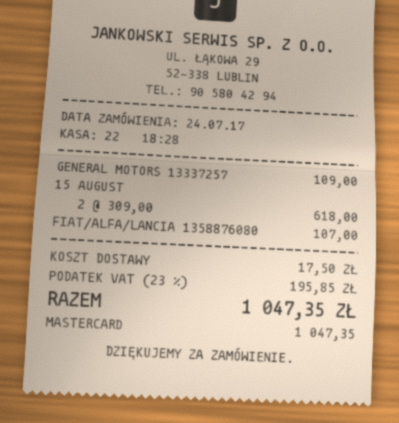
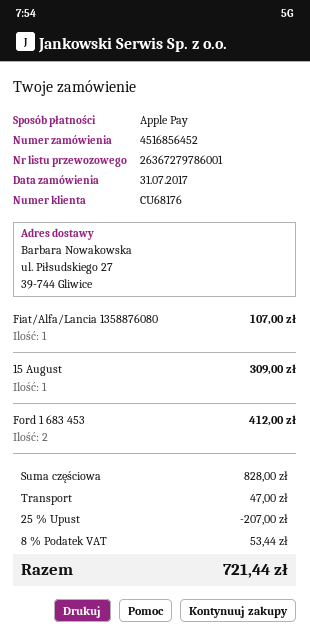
order date: 2017-07-24 -> 2017-07-31
payment method: Mastercard -> Apple Pay
GENERAL MOTORS 13337257: 1 for 109.00 -> none
15 AUGUST: 2 for 618.00 -> 1 for 309.00
Ford 1 683 453: none -> 2 for 412.00
discount: none -> 25% = 207.00
shipping: 17.50 -> 47.00
tax: 23% = 195.85 -> 8% = 53.44
total: 1047.35 -> 721.44

